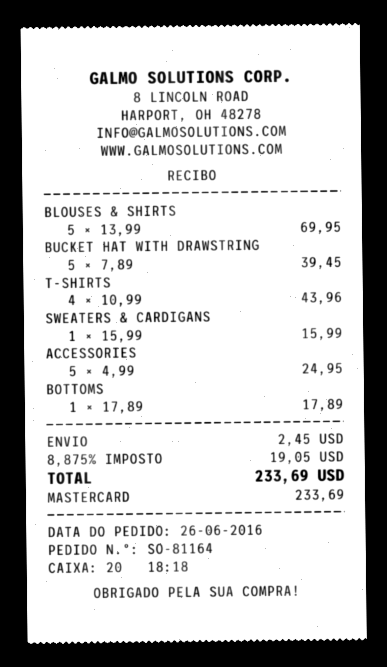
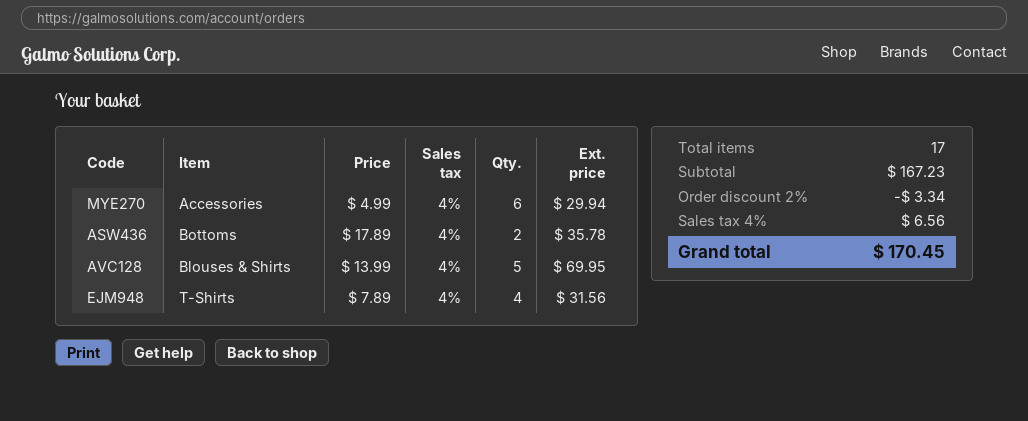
BUCKET HAT WITH DRAWSTRING: 5 x 7.89 = 39.45 -> none
T-SHIRTS: 4 x 10.99 = 43.96 -> 4 x 7.89 = 31.56
SWEATERS & CARDIGANS: 1 x 15.99 = 15.99 -> none
ACCESSORIES: 5 x 4.99 = 24.95 -> 6 x 4.99 = 29.94
BOTTOMS: 1 x 17.89 = 17.89 -> 2 x 17.89 = 35.78
discount: none -> 2% = 3.34
shipping: 2.45 -> none
tax: 8.875% = 19.05 -> 4% = 6.56
total: 233.69 -> 170.45

